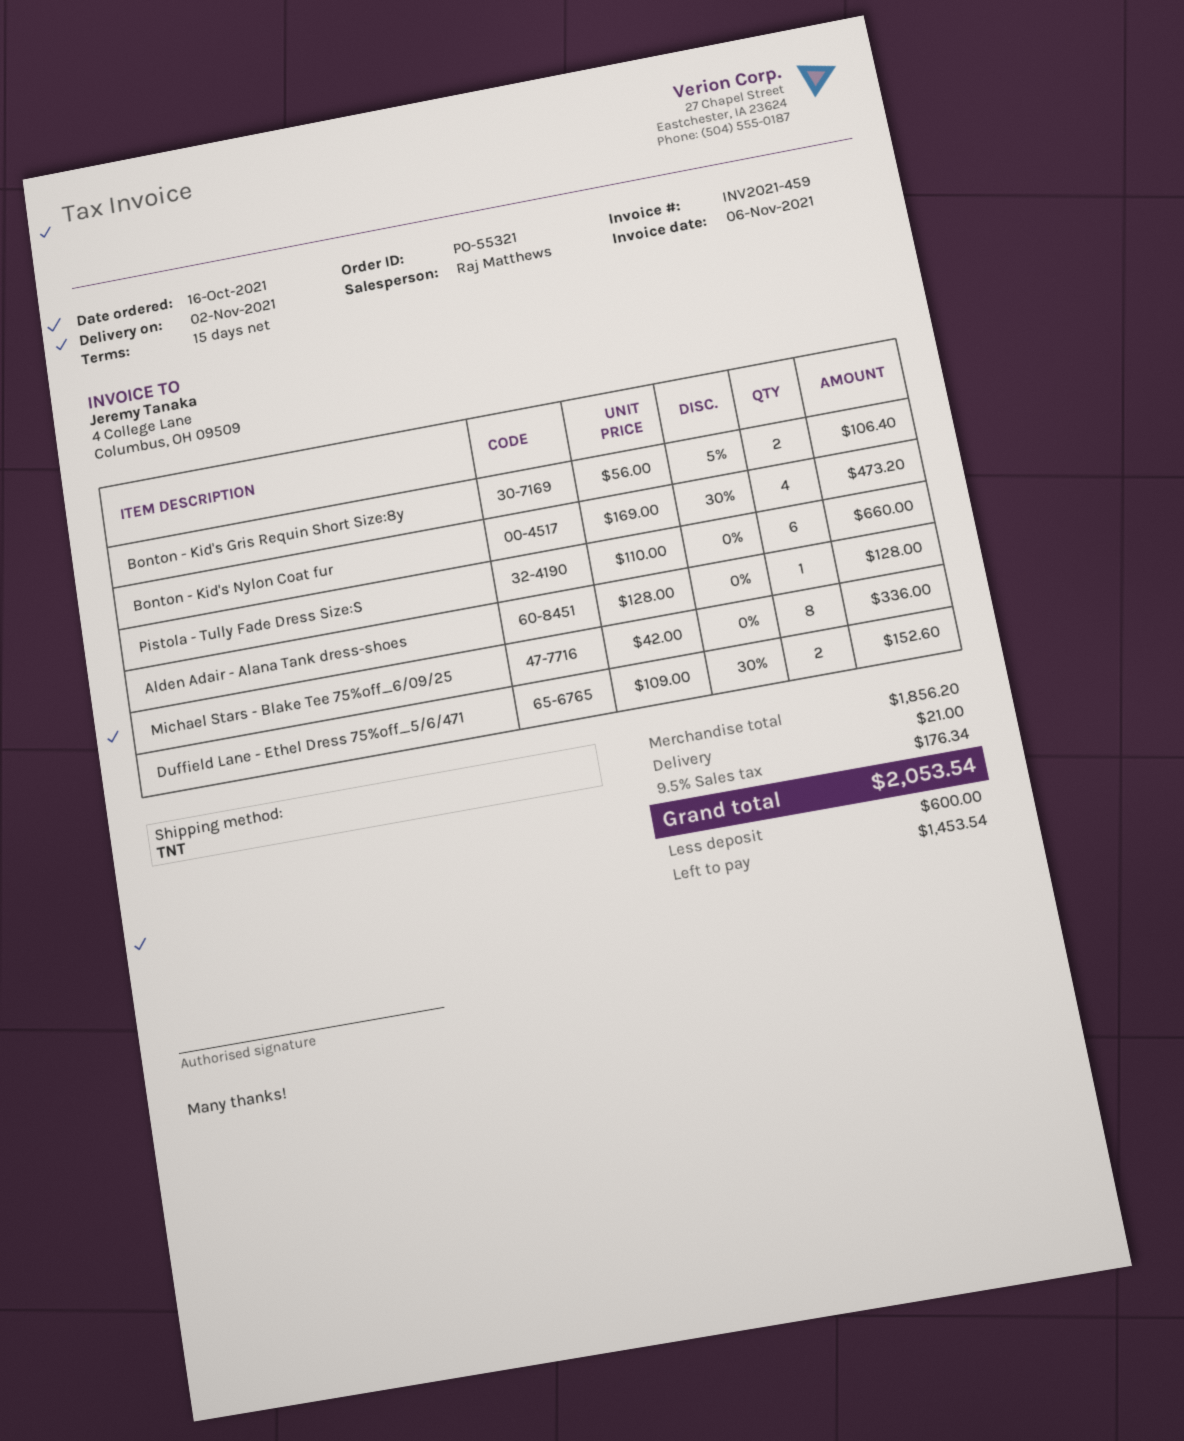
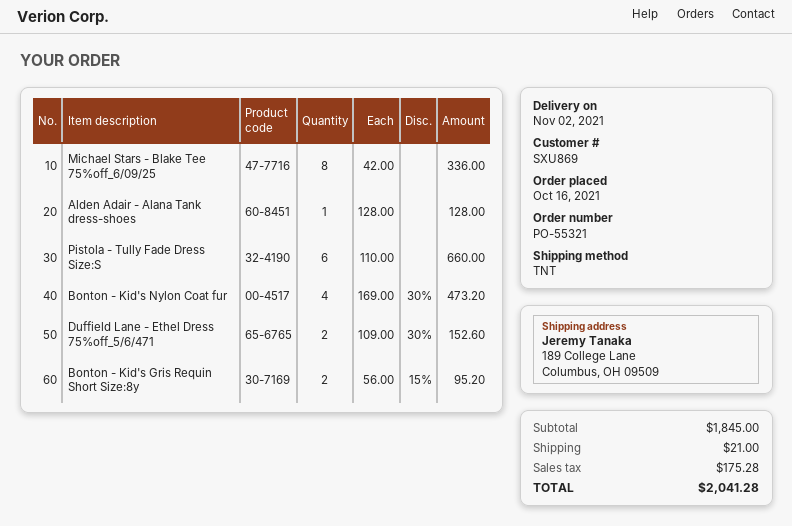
Bonton - Kid's Gris Requin Short Size:8y: 2 x 56.00 - 5% = 106.40 -> 2 x 56.00 - 15% = 95.20
subtotal: 1856.20 -> 1845.00
tax: 176.34 -> 175.28
total: 2053.54 -> 2041.28

